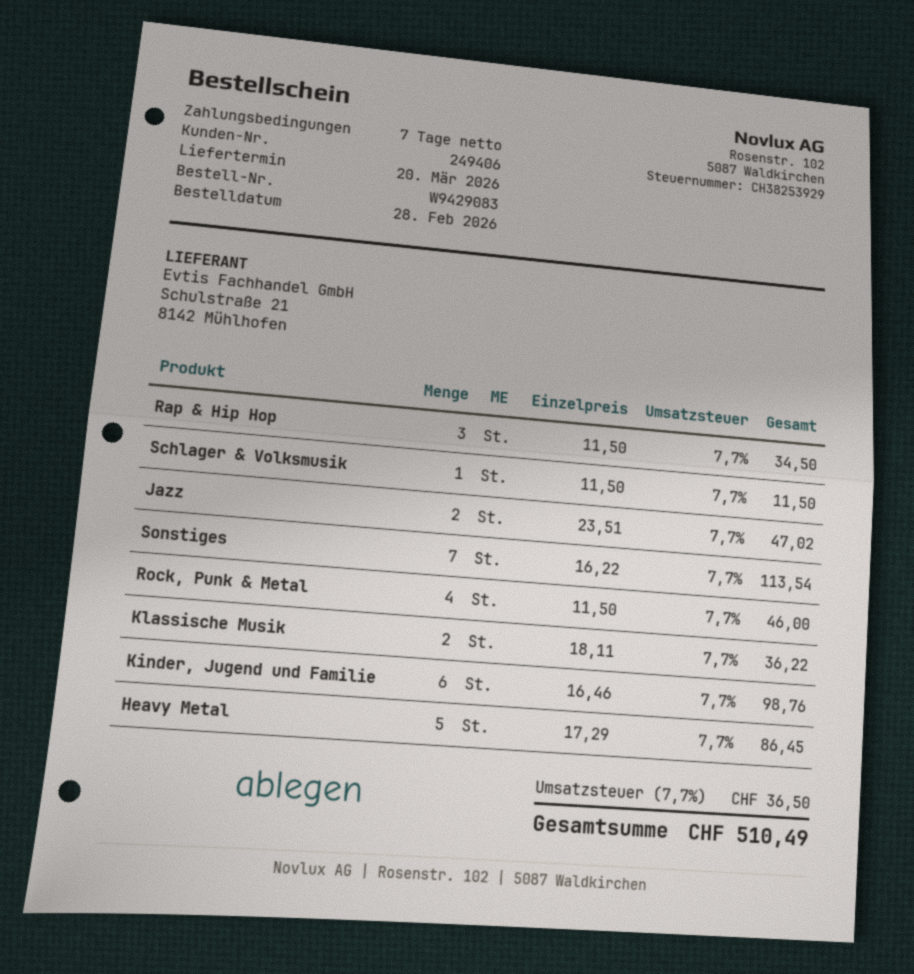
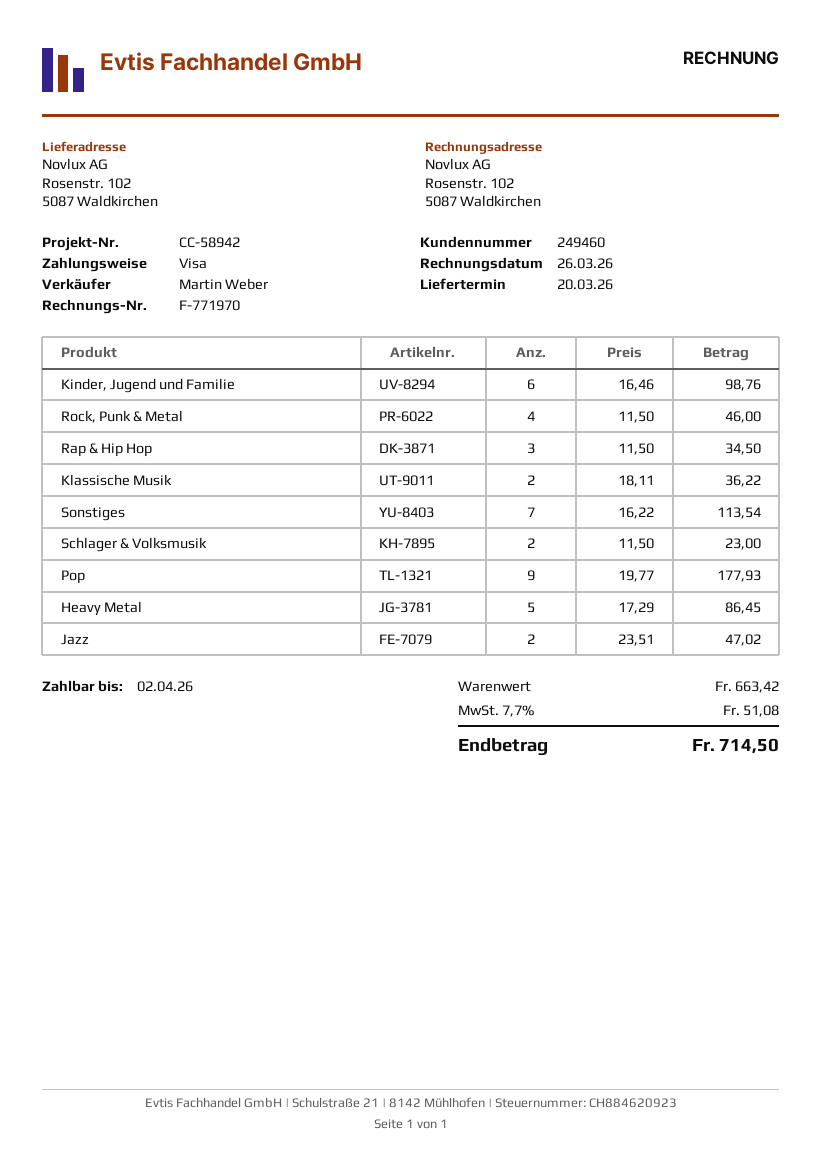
customer number: 249406 -> 249460
Schlager & Volksmusik: 1 x 11.50 = 11.50 -> 2 x 11.50 = 23.00
Pop: none -> 9 x 19.77 = 177.93
tax: 7.7% = 36.50 -> 7.7% = 51.08
total: 510.49 -> 714.50

